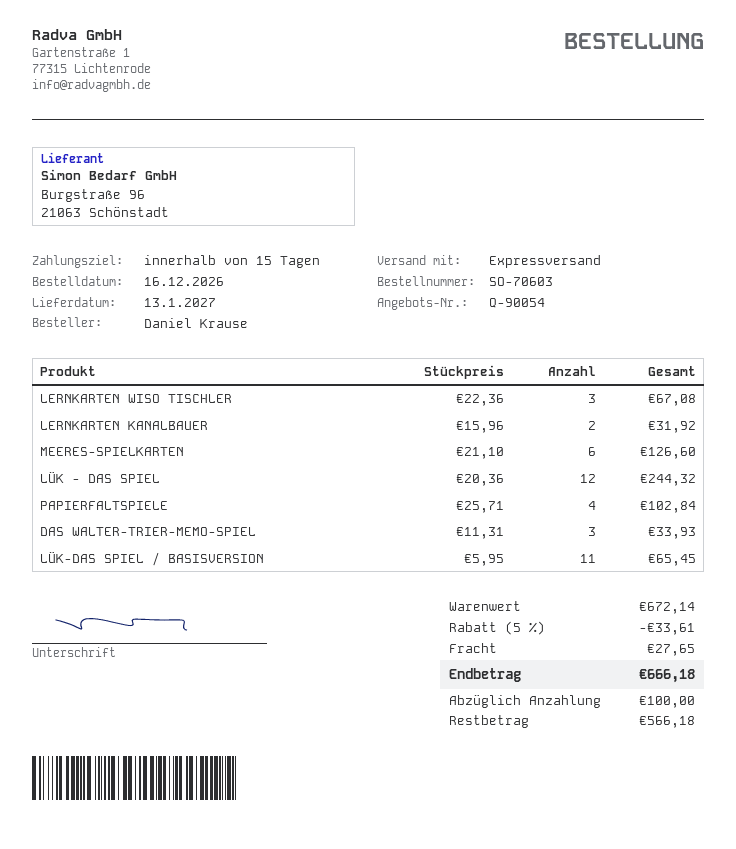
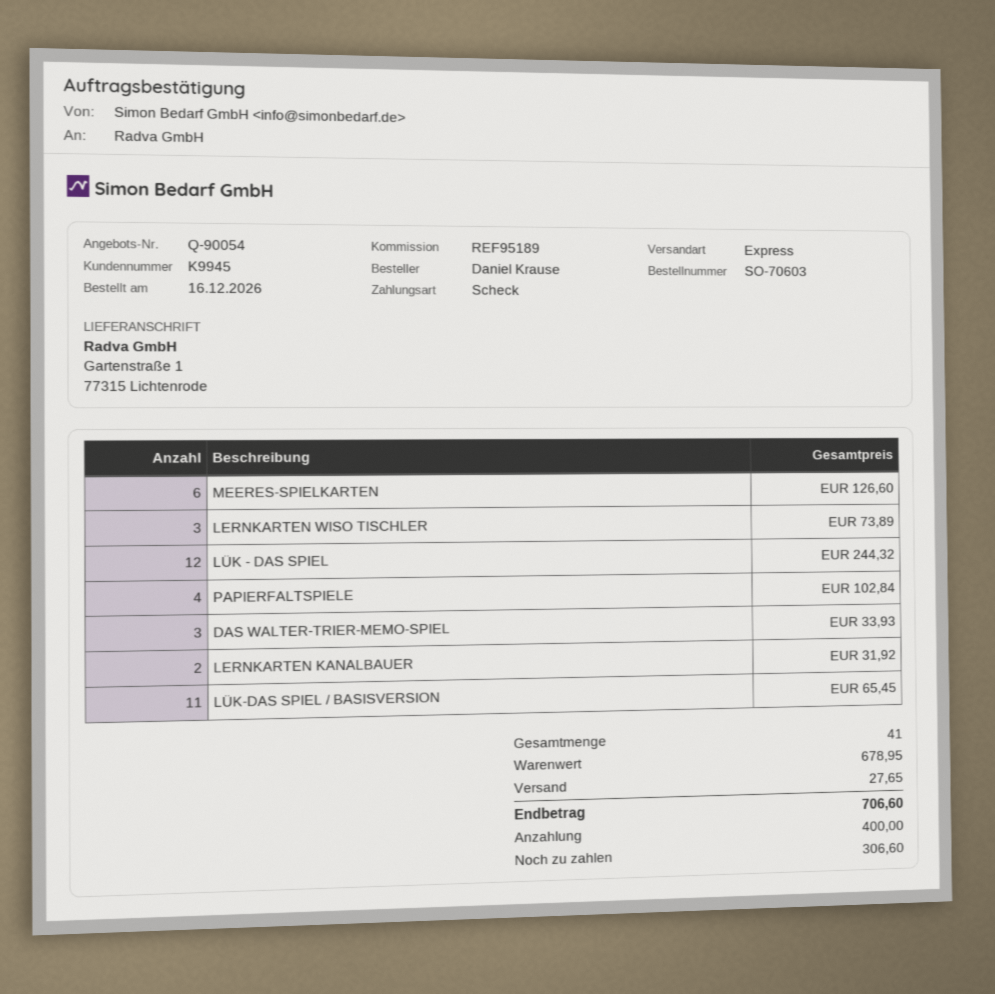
LERNKARTEN WISO TISCHLER: 3 for 67.08 -> 3 for 73.89
subtotal: 672.14 -> 678.95
discount: 5% = 33.61 -> none
total: 666.18 -> 706.60
deposit: 100.00 -> 400.00
balance: 566.18 -> 306.60

